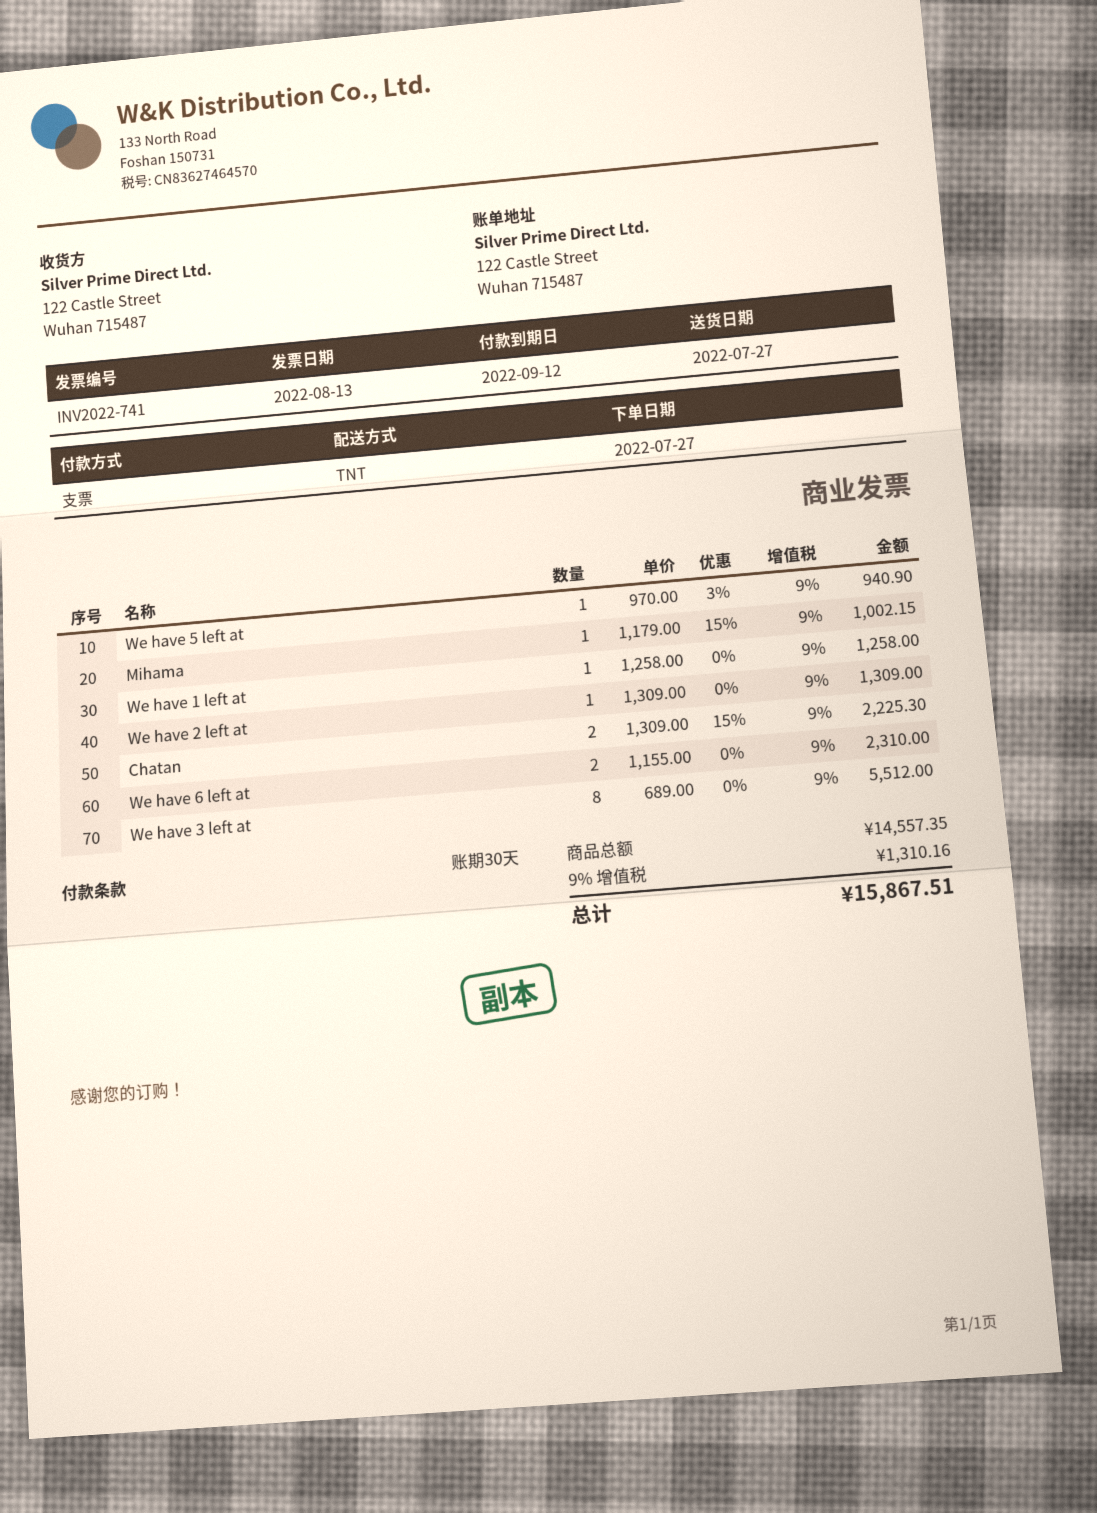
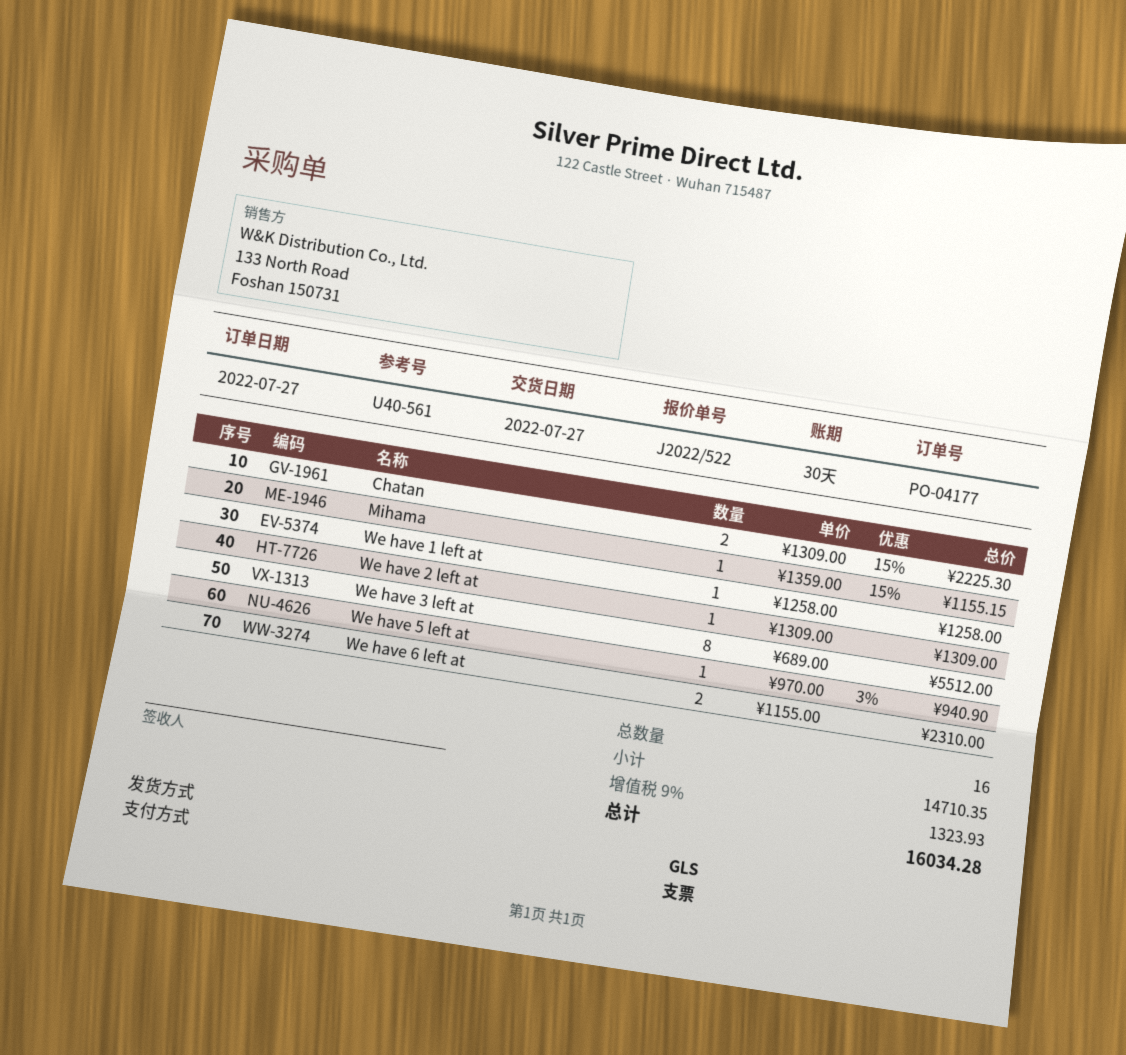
shipping method: TNT -> GLS
Mihama: 1 x 1179.00 - 15% = 1002.15 -> 1 x 1359.00 - 15% = 1155.15
subtotal: 14557.35 -> 14710.35
tax: 9% = 1310.16 -> 9% = 1323.93
total: 15867.51 -> 16034.28

